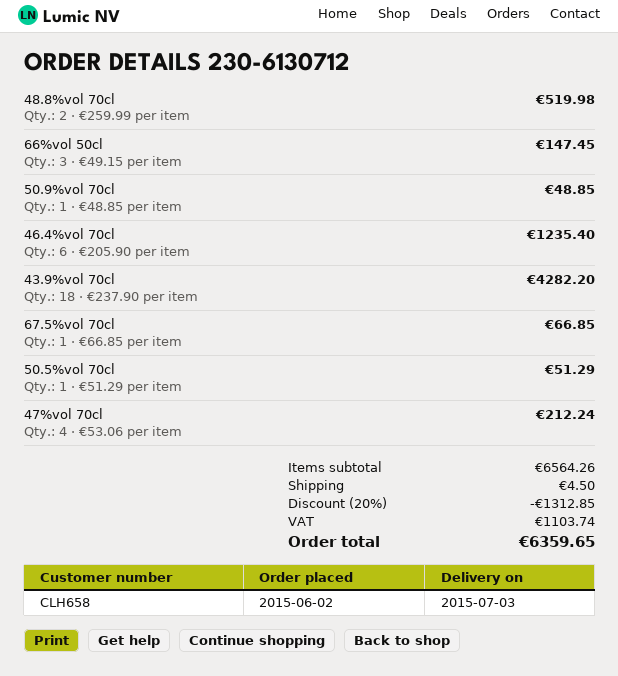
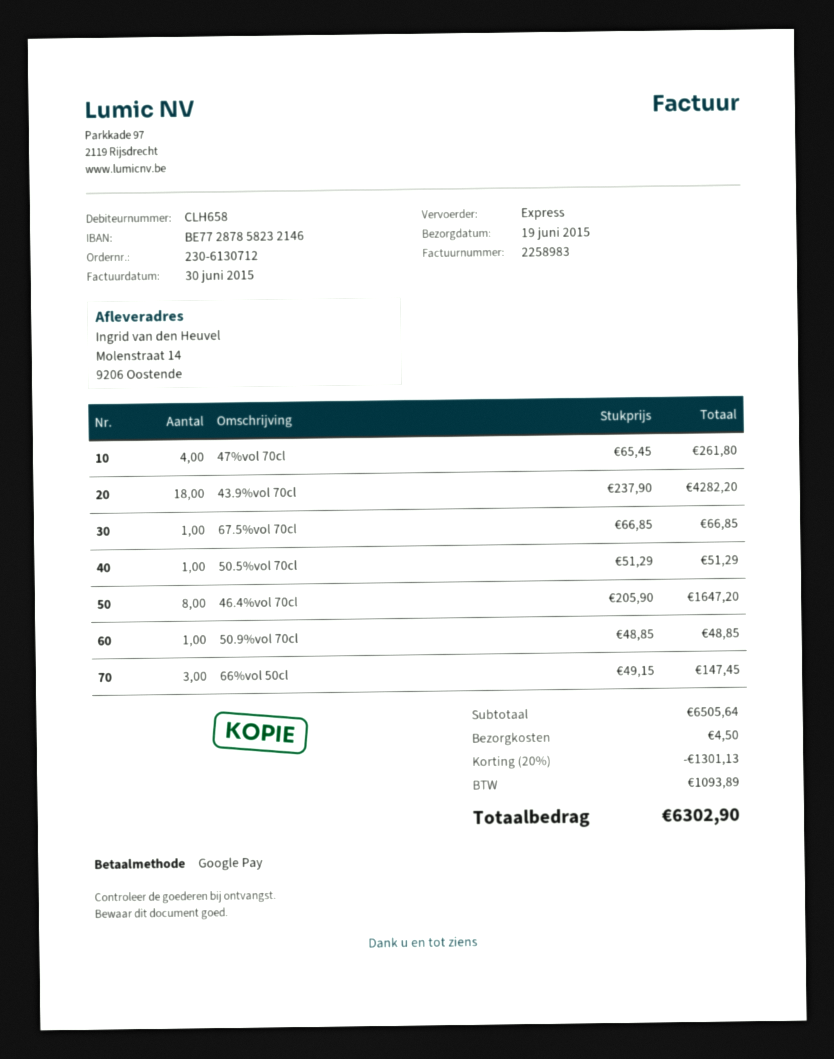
delivery date: 2015-07-03 -> 2015-06-19
48.8%vol 70cl: 2 x 259.99 = 519.98 -> none
46.4%vol 70cl: 6 x 205.90 = 1235.40 -> 8 x 205.90 = 1647.20
47%vol 70cl: 4 x 53.06 = 212.24 -> 4 x 65.45 = 261.80
subtotal: 6564.26 -> 6505.64
discount: 20% = 1312.85 -> 20% = 1301.13
tax: 1103.74 -> 1093.89
total: 6359.65 -> 6302.90

